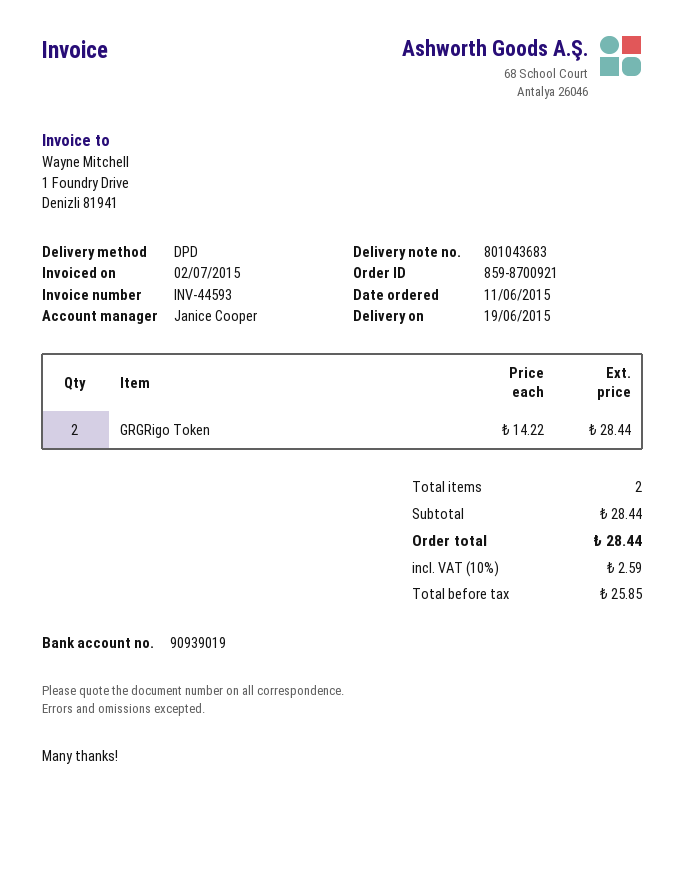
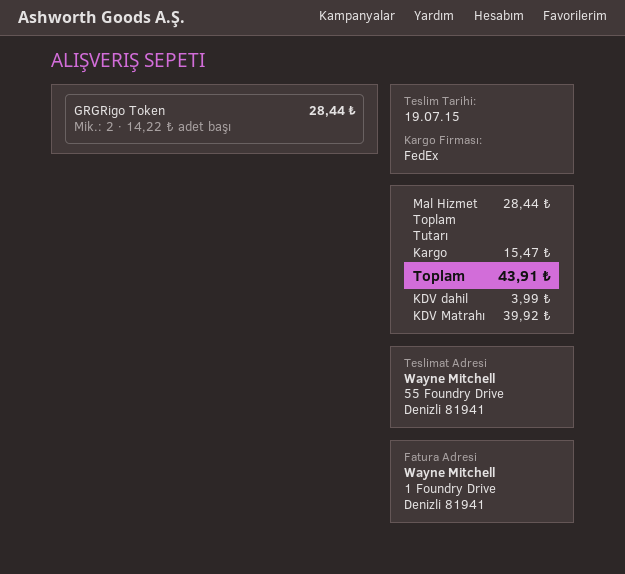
delivery date: 2015-06-19 -> 2015-07-19
shipping method: DPD -> FedEx
shipping: none -> 15.47
net: 25.85 -> 39.92
tax: 2.59 -> 3.99
total: 28.44 -> 43.91

